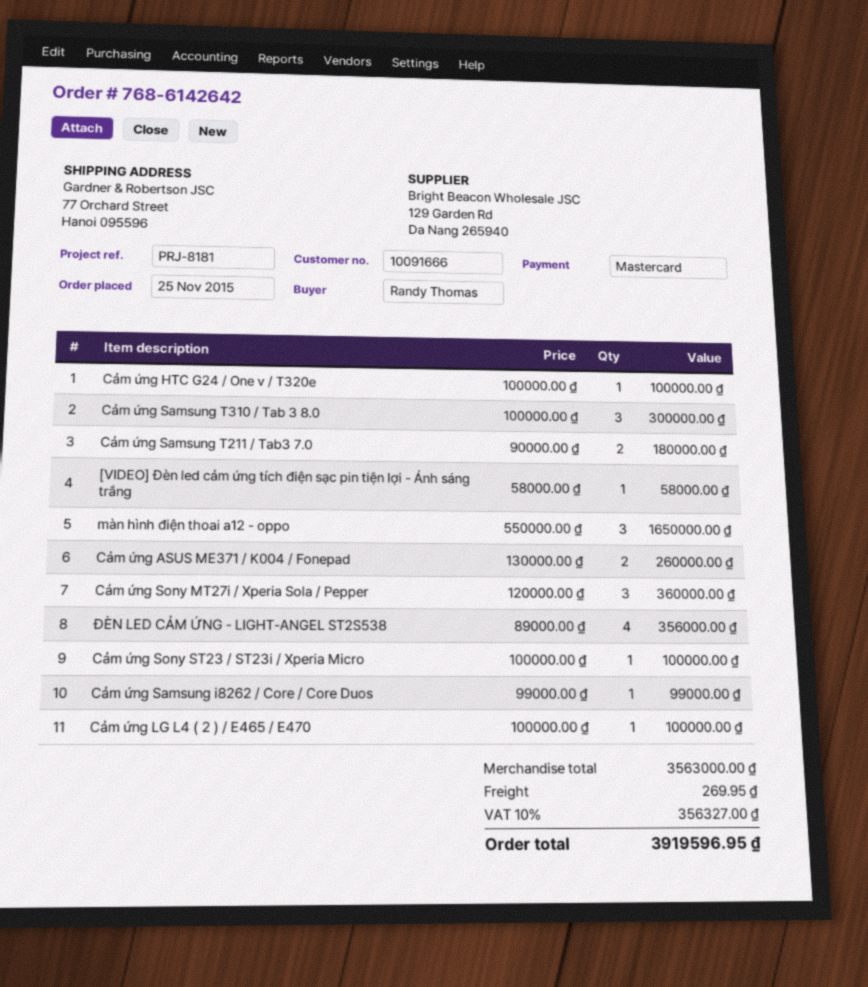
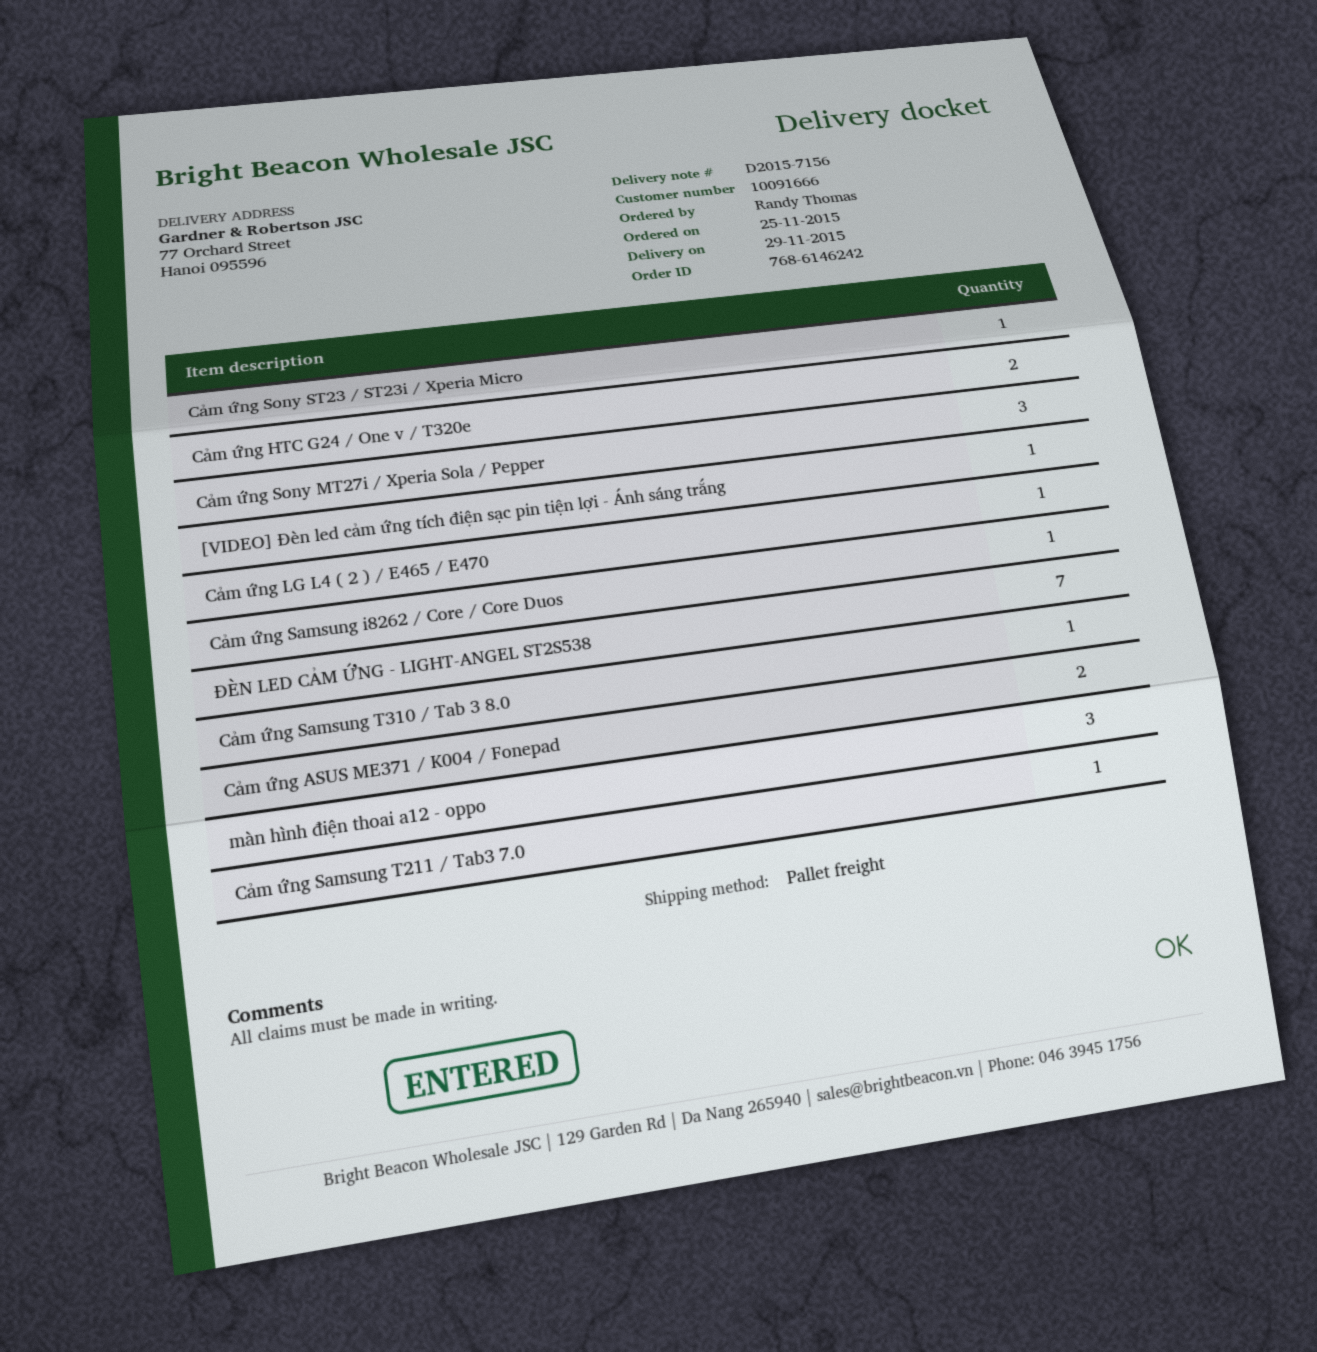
order number: 768-6142642 -> 768-6146242
Cảm ứng HTC G24 / One v / T320e: 1 -> 2
Cảm ứng Samsung T310 / Tab 3 8.0: 3 -> 1
Cảm ứng Samsung T211 / Tab3 7.0: 2 -> 1
ĐÈN LED CẢM ỨNG - LIGHT-ANGEL ST2S538: 4 -> 7

